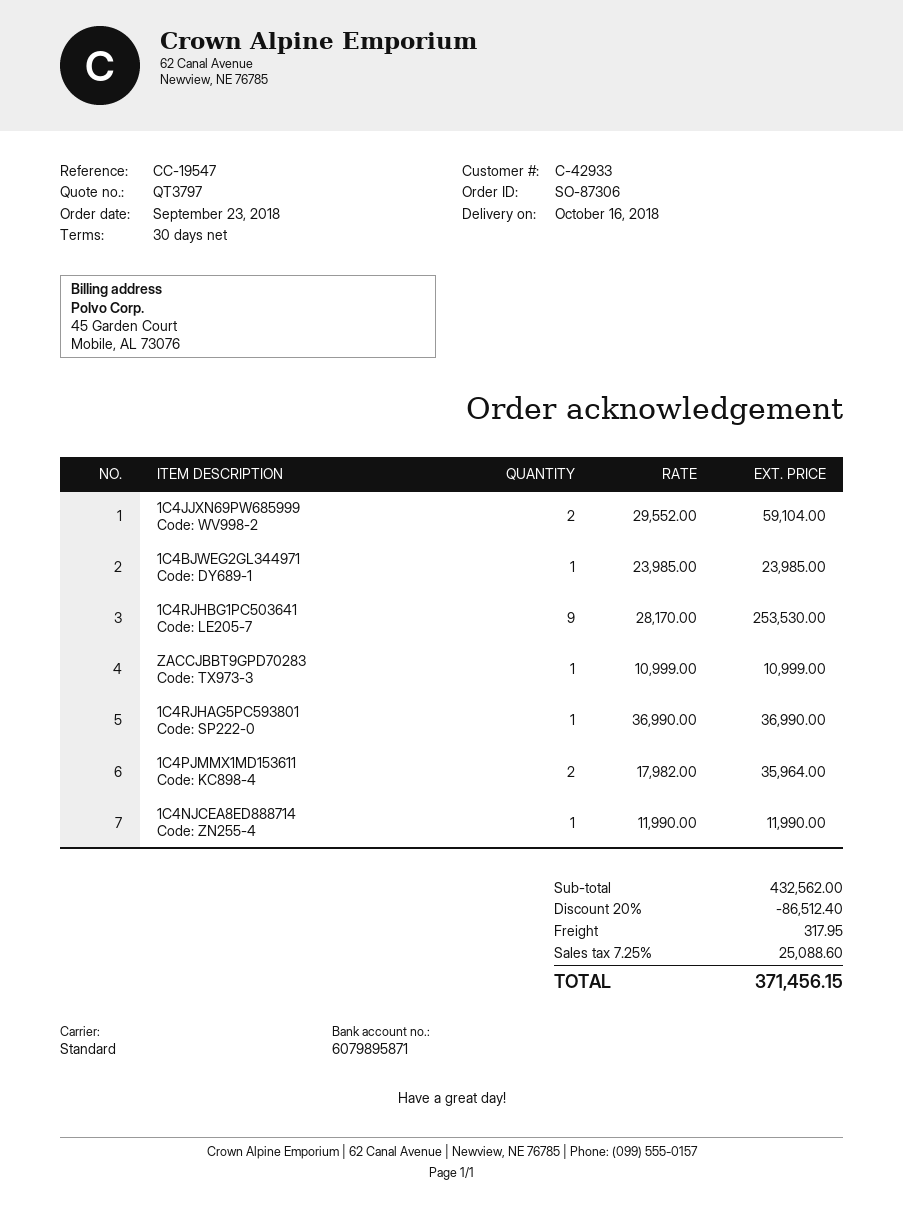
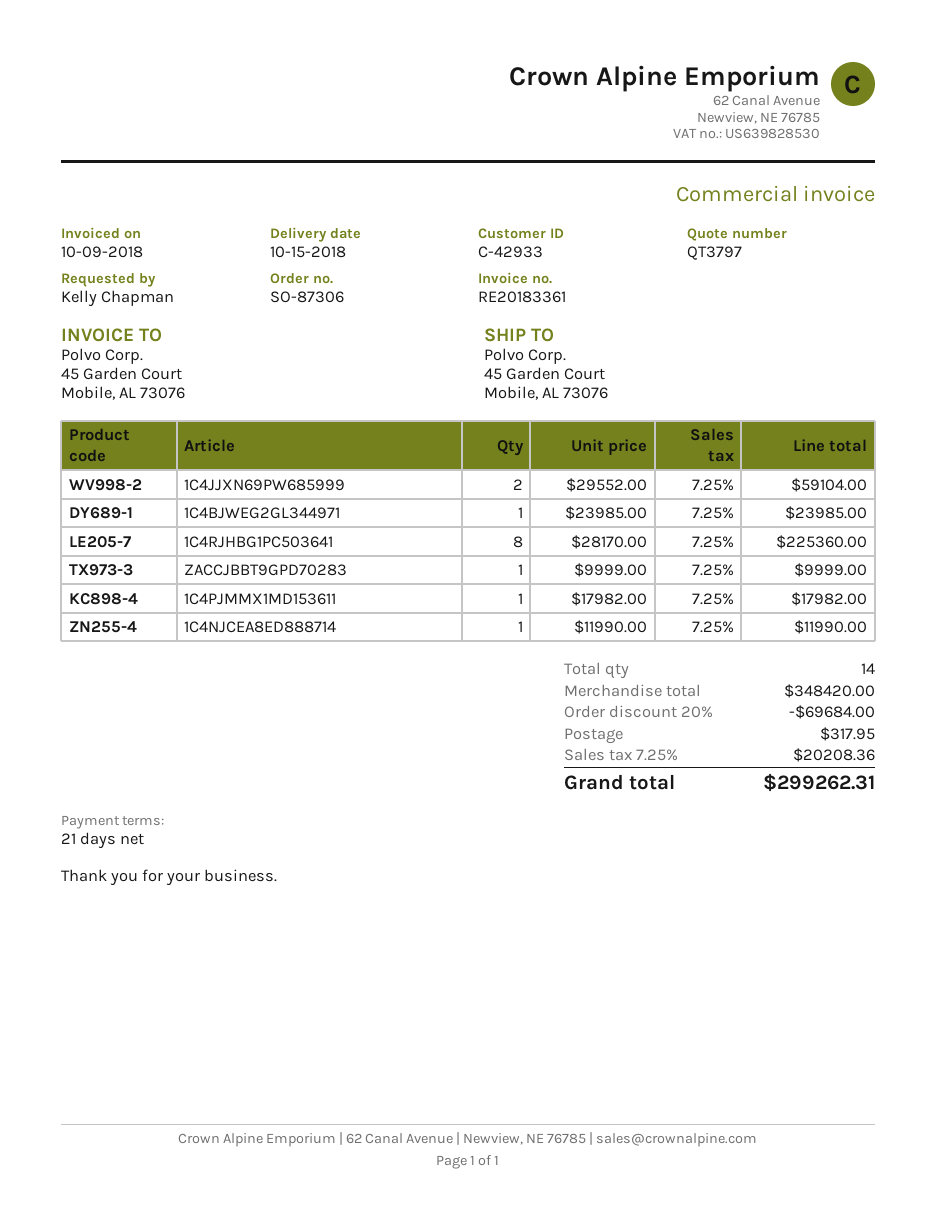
delivery date: 2018-10-16 -> 2018-10-15
payment terms: 30 days -> 21 days
1C4RJHBG1PC503641: 9 x 28170.00 = 253530.00 -> 8 x 28170.00 = 225360.00
ZACCJBBT9GPD70283: 1 x 10999.00 = 10999.00 -> 1 x 9999.00 = 9999.00
1C4RJHAG5PC593801: 1 x 36990.00 = 36990.00 -> none
1C4PJMMX1MD153611: 2 x 17982.00 = 35964.00 -> 1 x 17982.00 = 17982.00
subtotal: 432562.00 -> 348420.00
discount: 20% = 86512.40 -> 20% = 69684.00
tax: 7.25% = 25088.60 -> 7.25% = 20208.36
total: 371456.15 -> 299262.31

